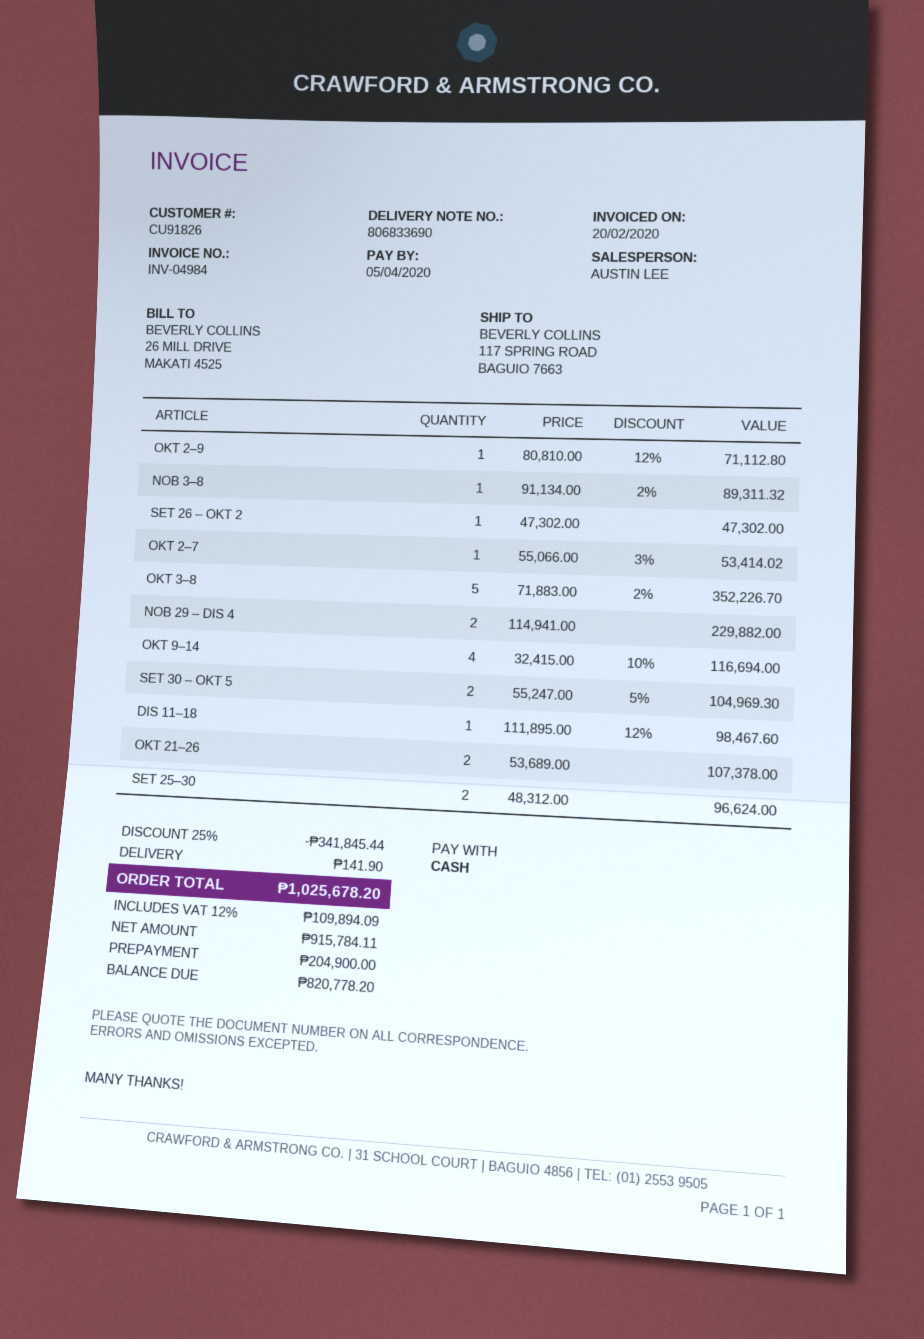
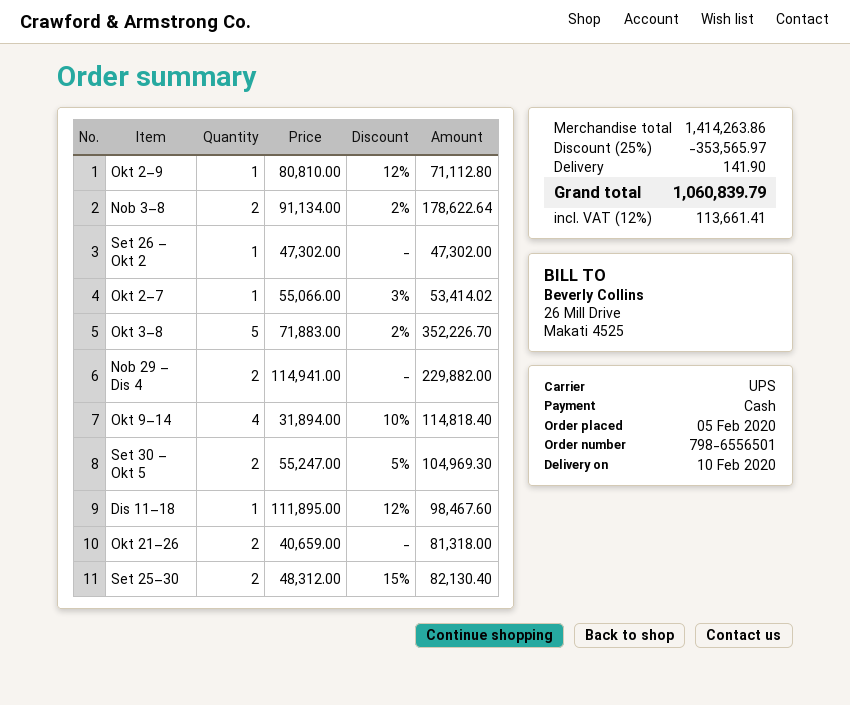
NOB 3–8: 1 x 91134.00 - 2% = 89311.32 -> 2 x 91134.00 - 2% = 178622.64
OKT 9–14: 4 x 32415.00 - 10% = 116694.00 -> 4 x 31894.00 - 10% = 114818.40
OKT 21–26: 2 x 53689.00 = 107378.00 -> 2 x 40659.00 = 81318.00
SET 25–30: 2 x 48312.00 = 96624.00 -> 2 x 48312.00 - 15% = 82130.40
discount: 25% = 341845.44 -> 25% = 353565.97
tax: 12% = 109894.09 -> 12% = 113661.41
total: 1025678.20 -> 1060839.79

